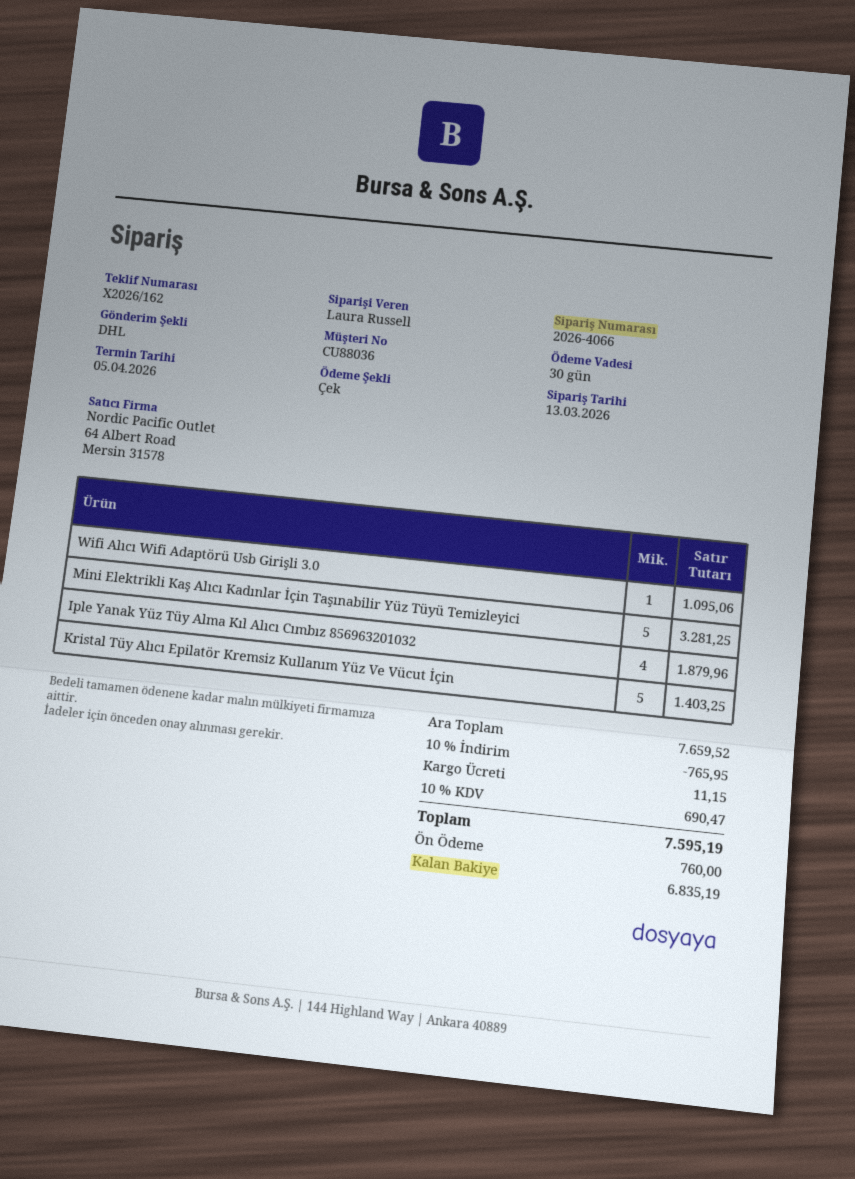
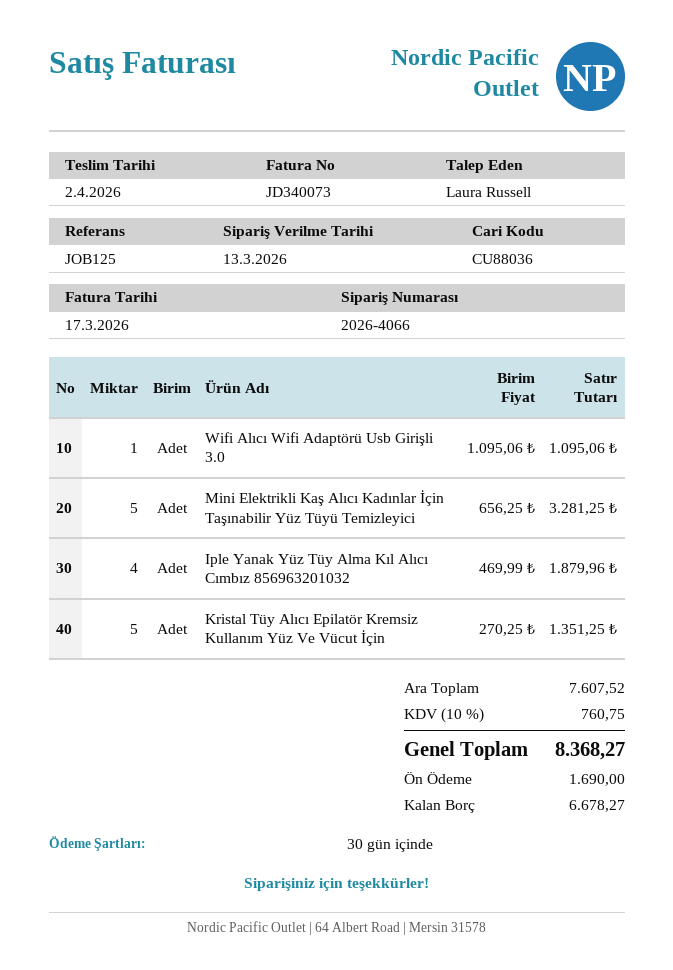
delivery date: 2026-04-05 -> 2026-04-02
Kristal Tüy Alıcı Epilatör Kremsiz Kullanım Yüz Ve Vücut İçin: 5 for 1403.25 -> 5 for 1351.25
subtotal: 7659.52 -> 7607.52
discount: 10% = 765.95 -> none
shipping: 11.15 -> none
tax: 10% = 690.47 -> 10% = 760.75
total: 7595.19 -> 8368.27
deposit: 760.00 -> 1690.00
balance: 6835.19 -> 6678.27

